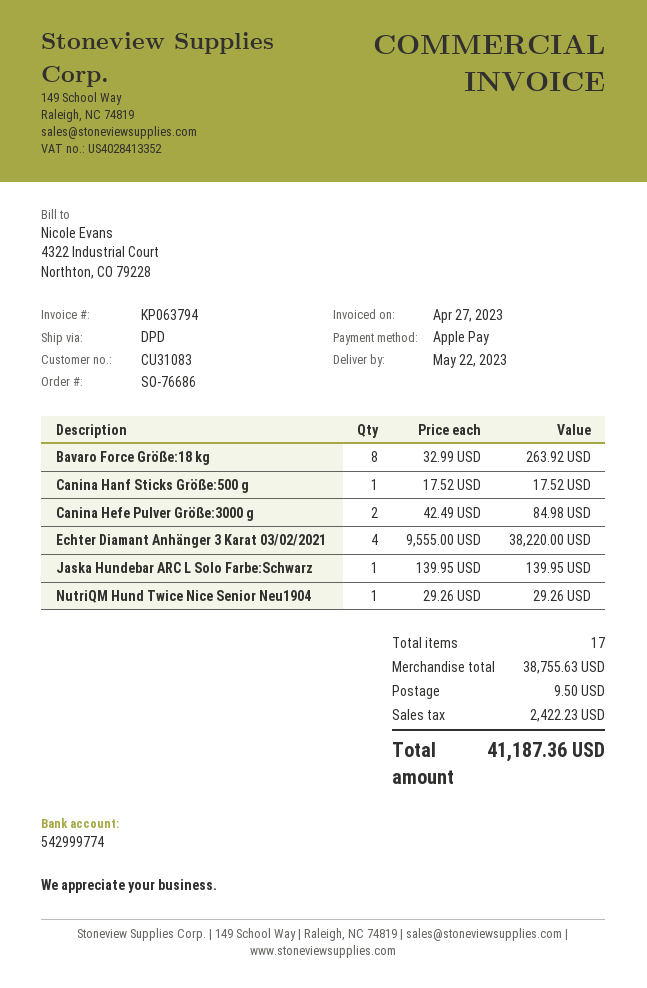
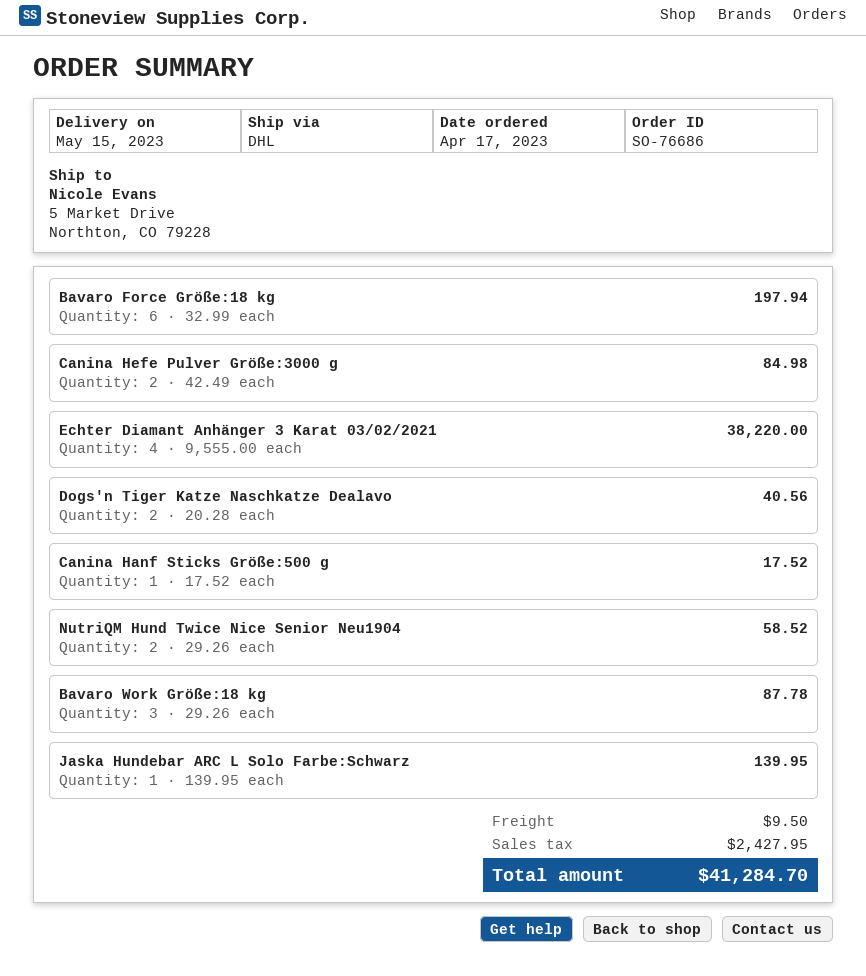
delivery date: 2023-05-22 -> 2023-05-15
shipping method: DPD -> DHL
Bavaro Force Größe:18 kg: 8 x 32.99 = 263.92 -> 6 x 32.99 = 197.94
NutriQM Hund Twice Nice Senior Neu1904: 1 x 29.26 = 29.26 -> 2 x 29.26 = 58.52
Dogs'n Tiger Katze Naschkatze Dealavo: none -> 2 x 20.28 = 40.56
Bavaro Work Größe:18 kg: none -> 3 x 29.26 = 87.78
tax: 2422.23 -> 2427.95
total: 41187.36 -> 41284.70

